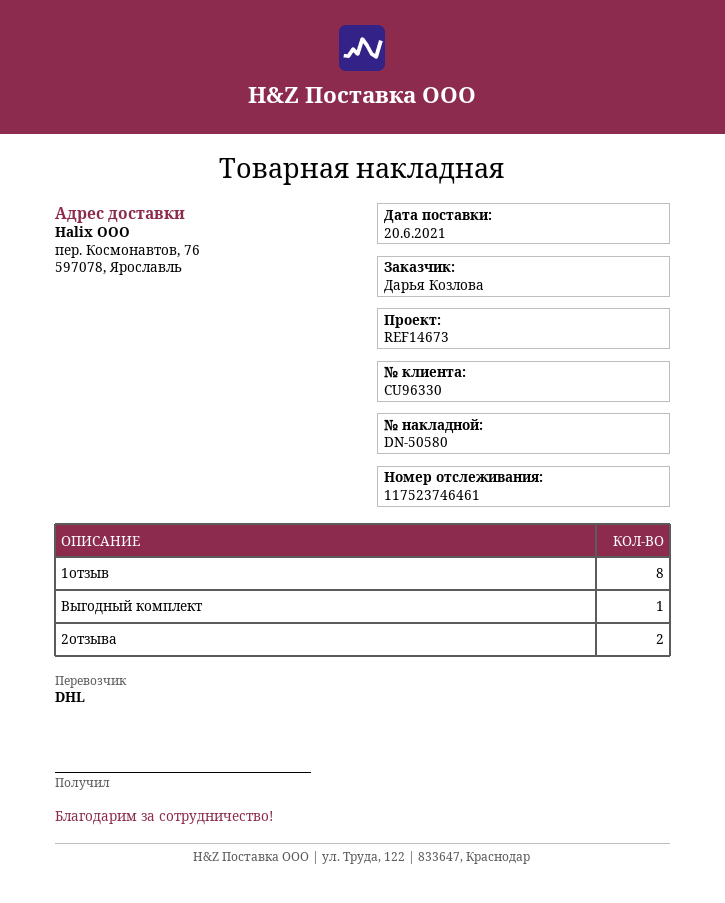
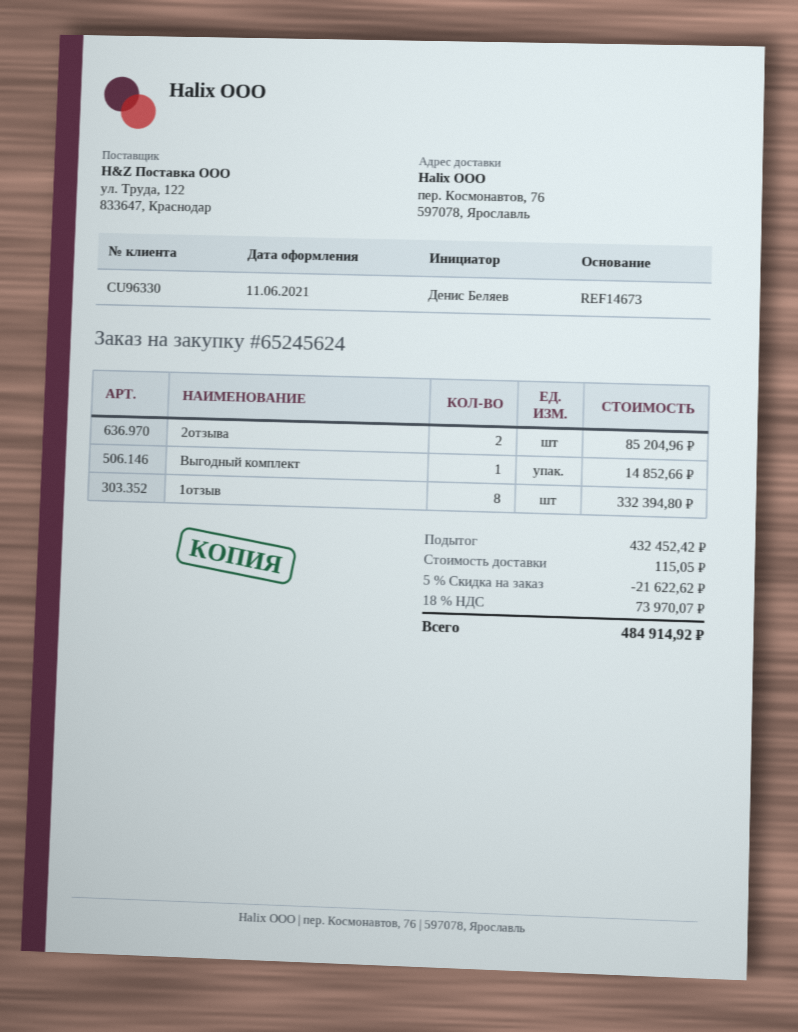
ordered by: Дарья Козлова -> Денис Беляев

